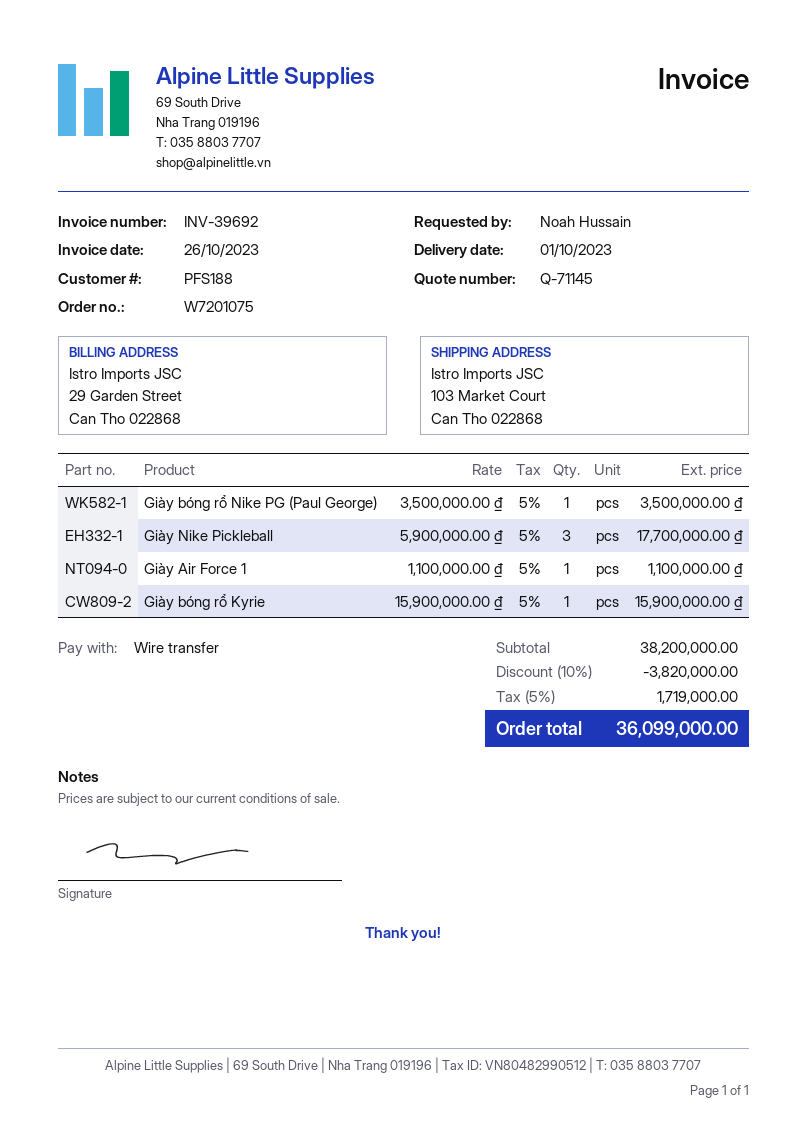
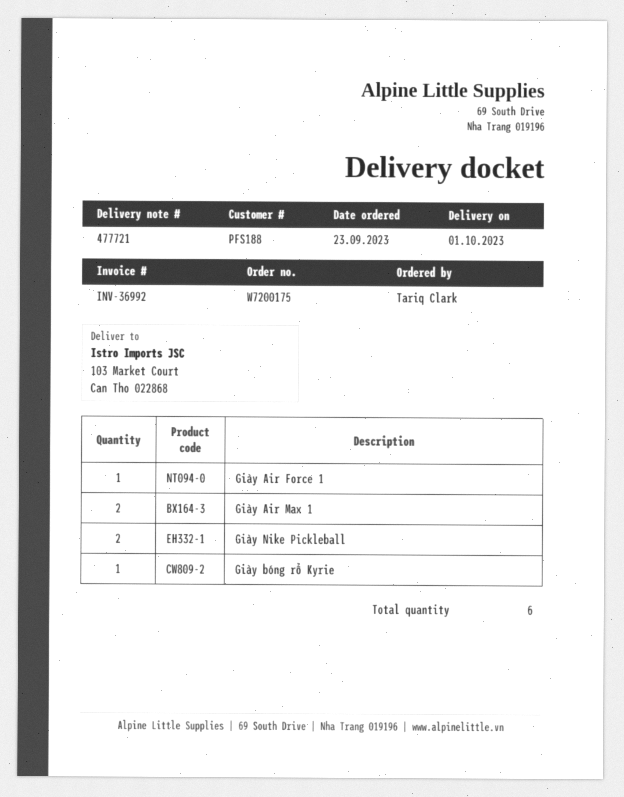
order number: W7201075 -> W7200175
invoice number: INV-39692 -> INV-36992
ordered by: Noah Hussain -> Tariq Clark
Giày bóng rổ Nike PG (Paul George): 1 -> none
Giày Nike Pickleball: 3 -> 2
Giày Air Max 1: none -> 2

